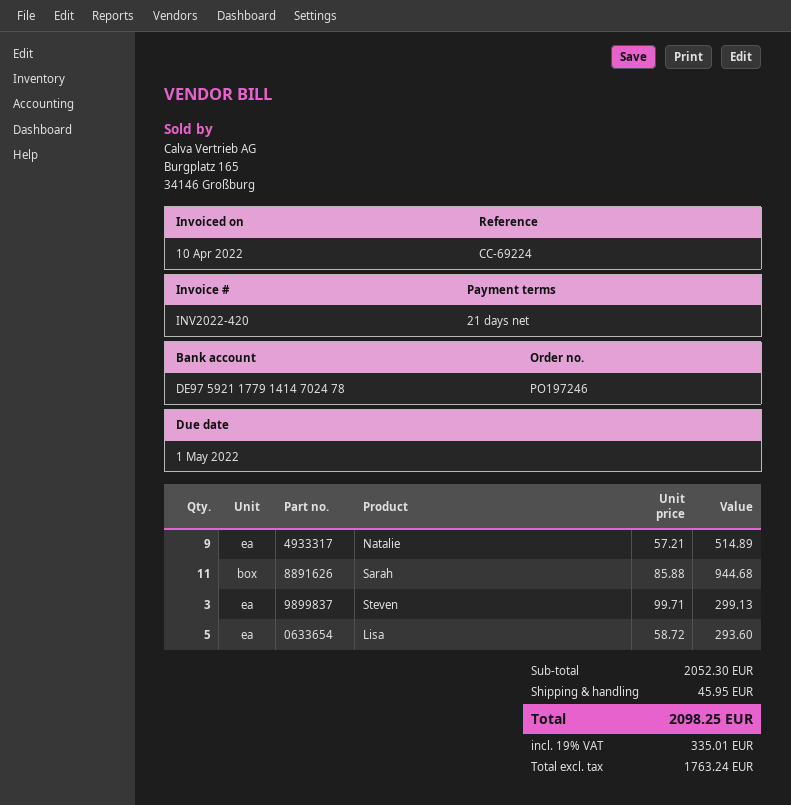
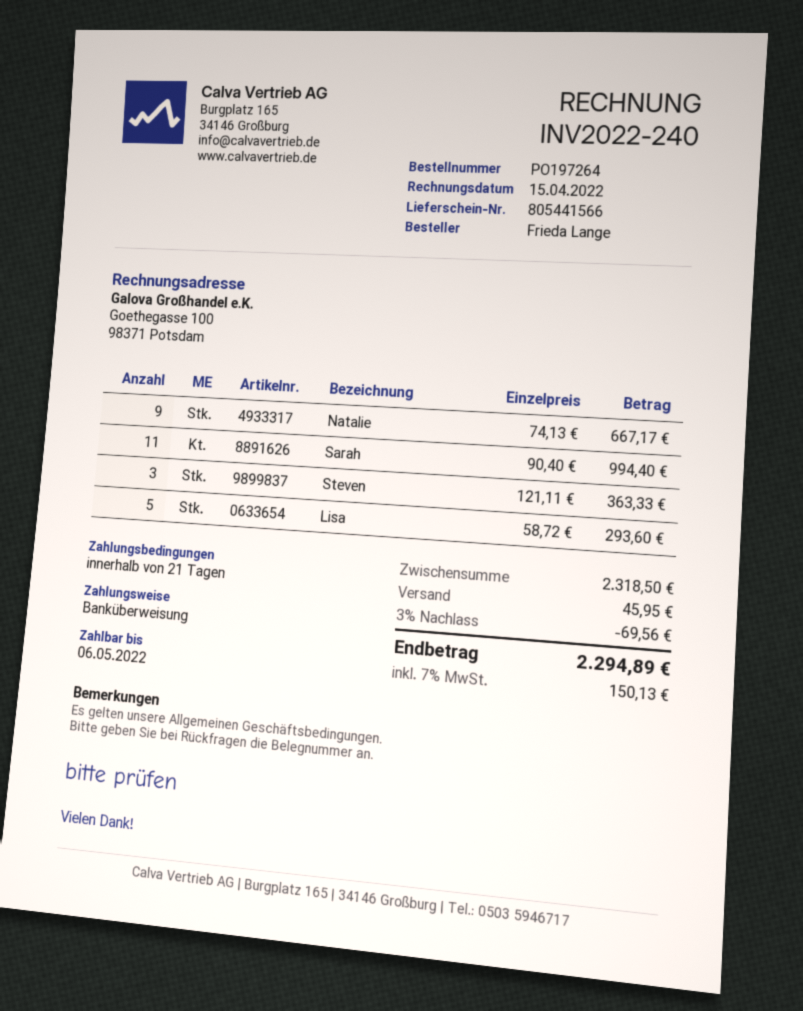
order number: PO197246 -> PO197264
invoice number: INV2022-420 -> INV2022-240
invoice date: 2022-04-10 -> 2022-04-15
due date: 2022-05-01 -> 2022-05-06
Natalie: 9 x 57.21 = 514.89 -> 9 x 74.13 = 667.17
Sarah: 11 x 85.88 = 944.68 -> 11 x 90.40 = 994.40
Steven: 3 x 99.71 = 299.13 -> 3 x 121.11 = 363.33
subtotal: 2052.30 -> 2318.50
discount: none -> 3% = 69.56
tax: 19% = 335.01 -> 7% = 150.13
total: 2098.25 -> 2294.89

